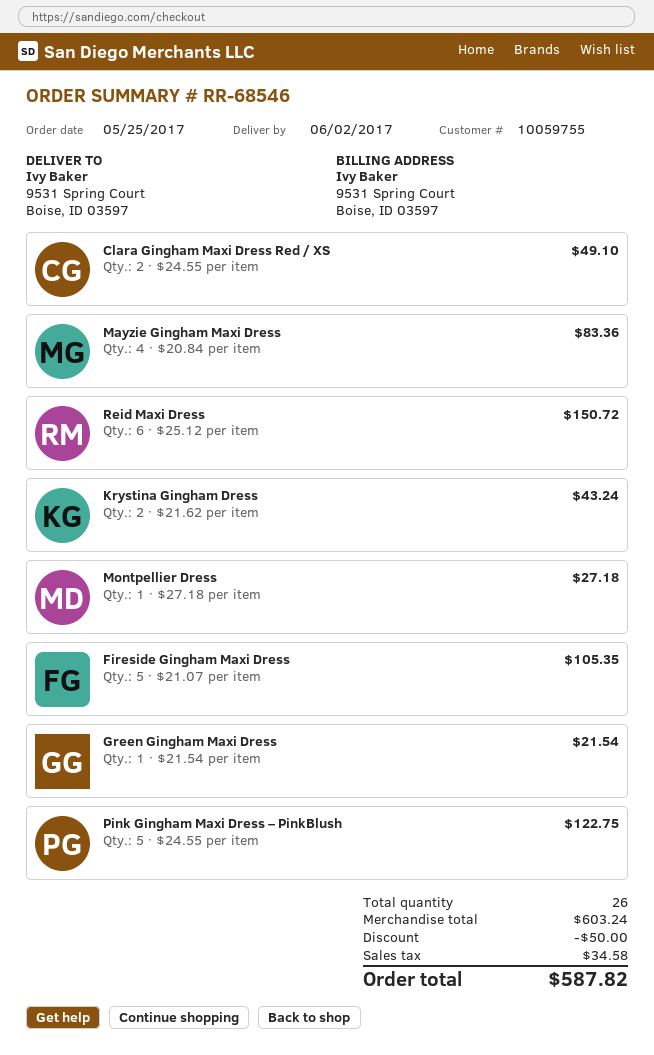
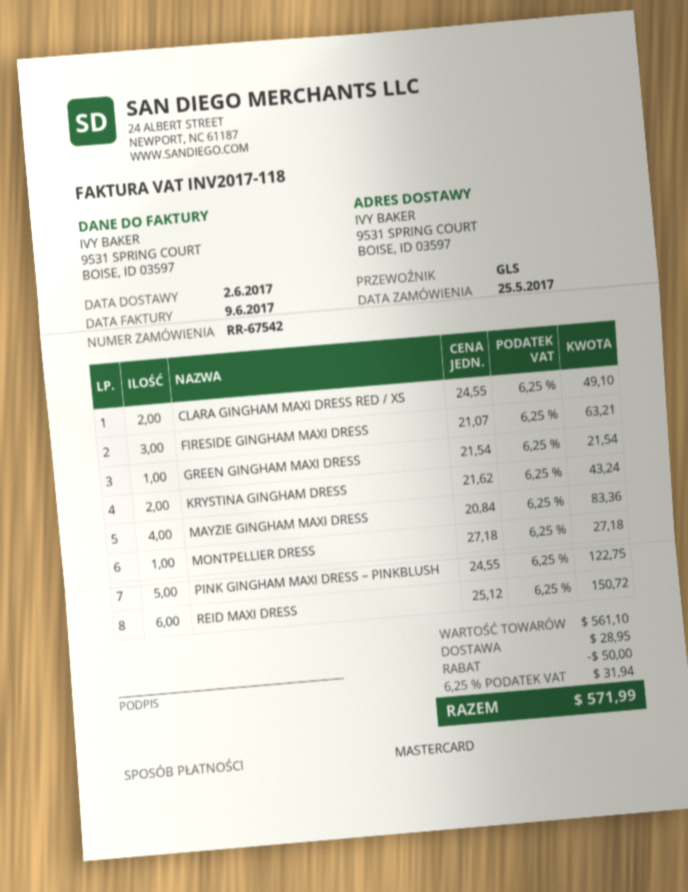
order number: RR-68546 -> RR-67542
Fireside Gingham Maxi Dress: 5 x 21.07 = 105.35 -> 3 x 21.07 = 63.21
subtotal: 603.24 -> 561.10
shipping: none -> 28.95
tax: 34.58 -> 31.94
total: 587.82 -> 571.99

